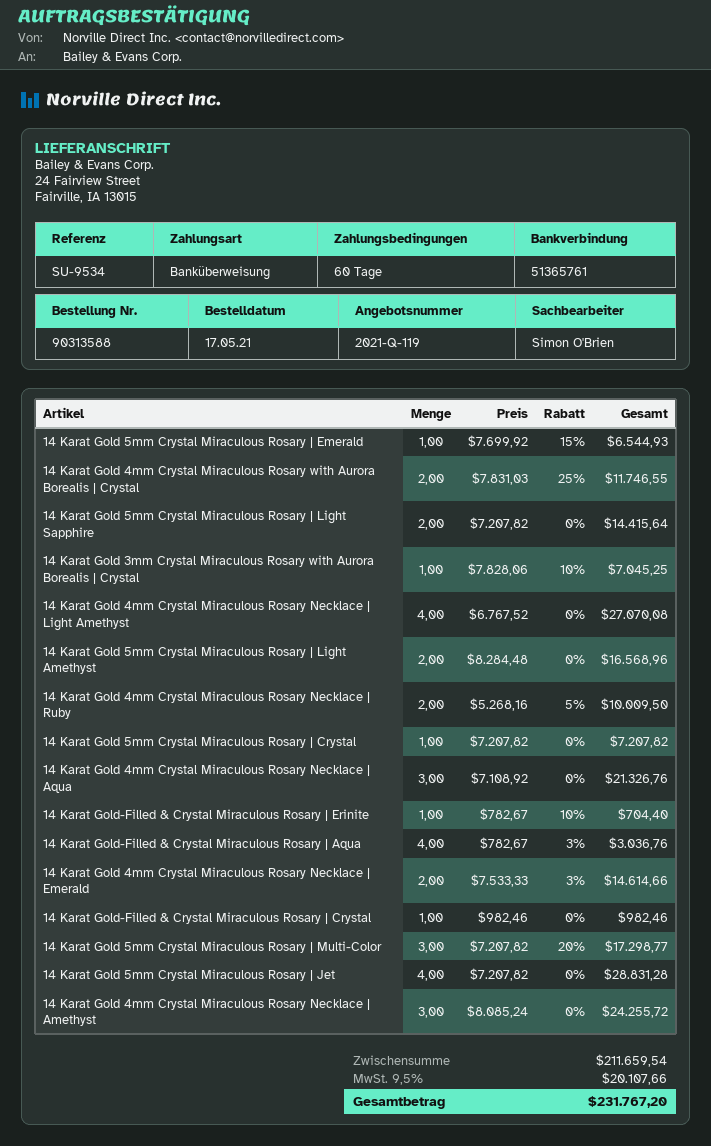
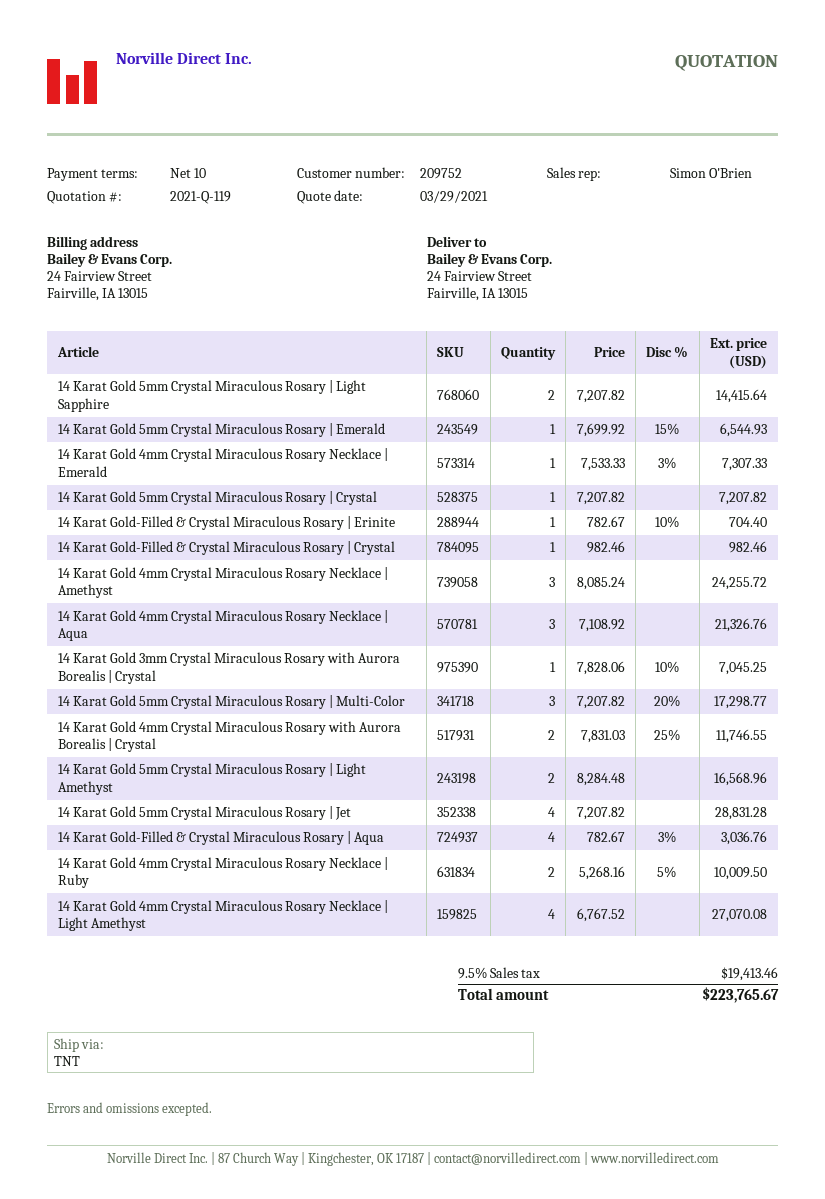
payment terms: 60 days -> 10 days
14 Karat Gold 4mm Crystal Miraculous Rosary Necklace | Emerald: 2 x 7533.33 - 3% = 14614.66 -> 1 x 7533.33 - 3% = 7307.33
tax: 9.5% = 20107.66 -> 9.5% = 19413.46
total: 231767.20 -> 223765.67

